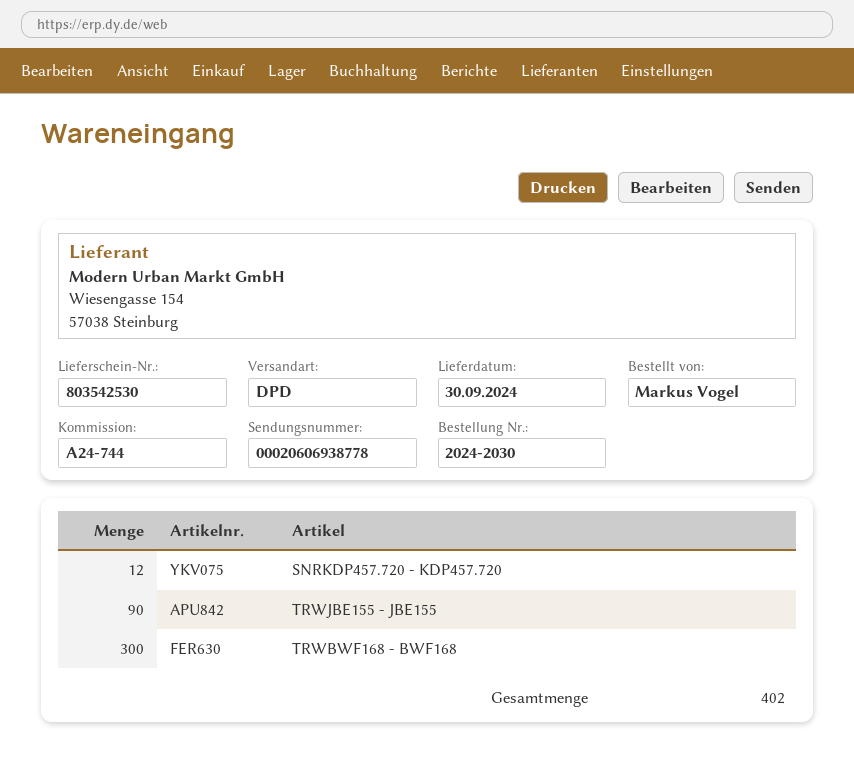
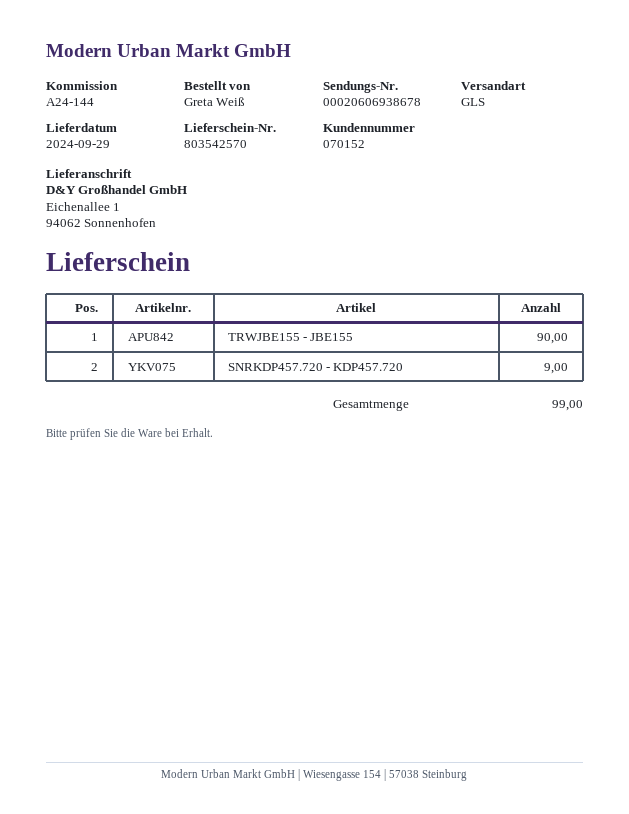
delivery note number: 803542530 -> 803542570
delivery date: 2024-09-30 -> 2024-09-29
reference: A24-744 -> A24-144
ordered by: Markus Vogel -> Greta Weiß
shipping method: DPD -> GLS
tracking number: 00020606938778 -> 00020606938678
SNRKDP457.720 - KDP457.720: 12 -> 9
TRWBWF168 - BWF168: 300 -> none
total quantity: 402 -> 99

